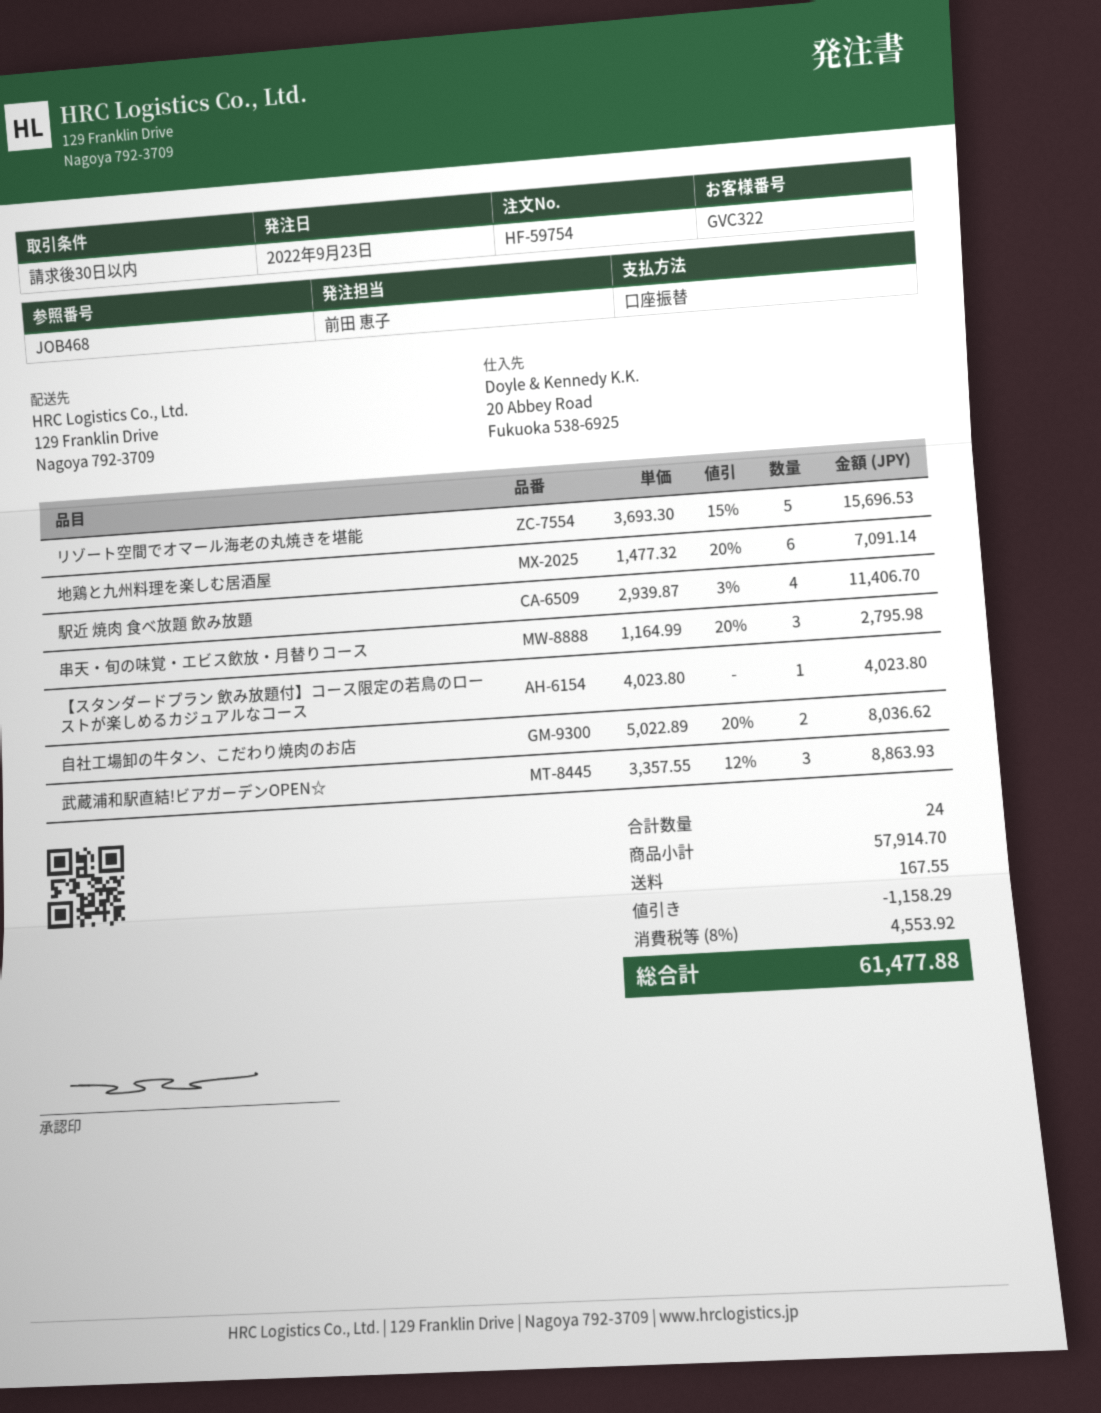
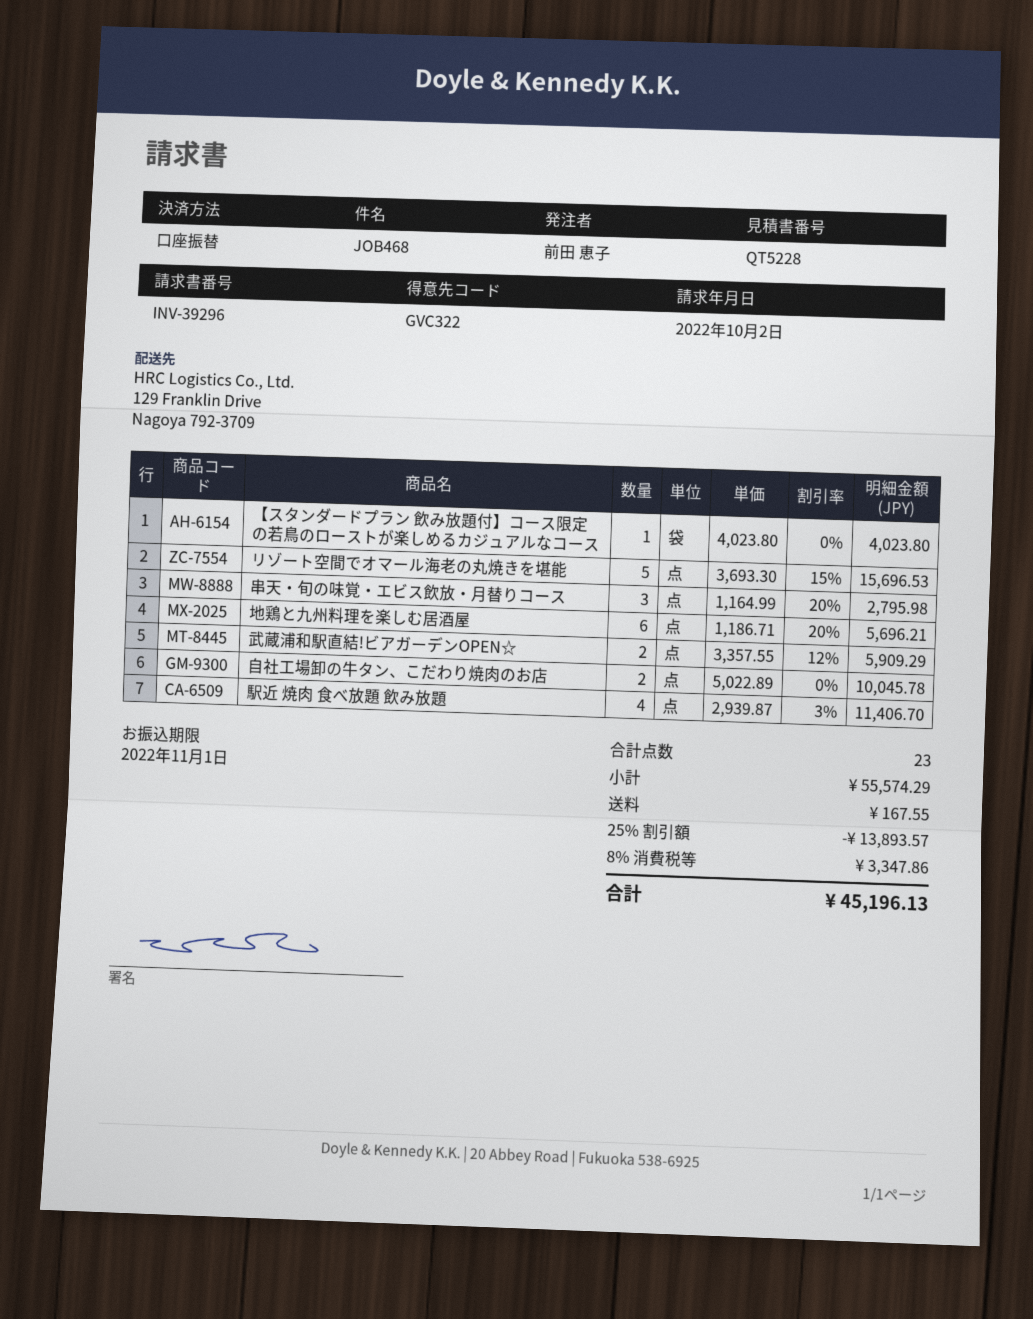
地鶏と九州料理を楽しむ居酒屋: 6 x 1477.32 - 20% = 7091.14 -> 6 x 1186.71 - 20% = 5696.21
自社工場卸の牛タン、こだわり焼肉のお店: 2 x 5022.89 - 20% = 8036.62 -> 2 x 5022.89 = 10045.78
武蔵浦和駅直結!ビアガーデンOPEN☆: 3 x 3357.55 - 12% = 8863.93 -> 2 x 3357.55 - 12% = 5909.29
total quantity: 24 -> 23
subtotal: 57914.70 -> 55574.29
discount: 1158.29 -> 13893.57
tax: 8% = 4553.92 -> 8% = 3347.86
total: 61477.88 -> 45196.13

